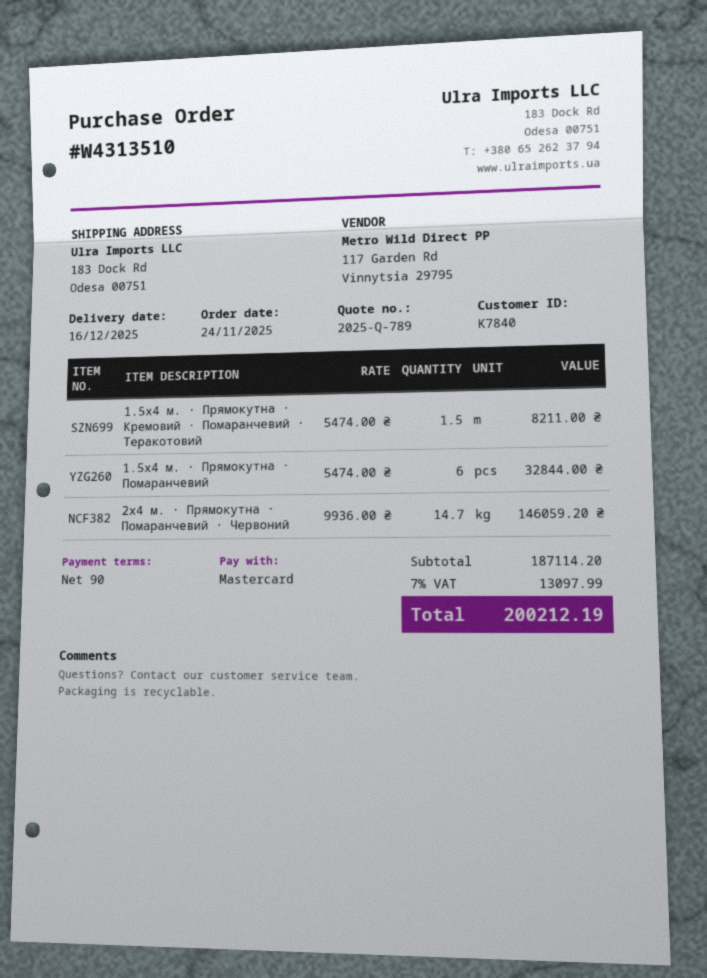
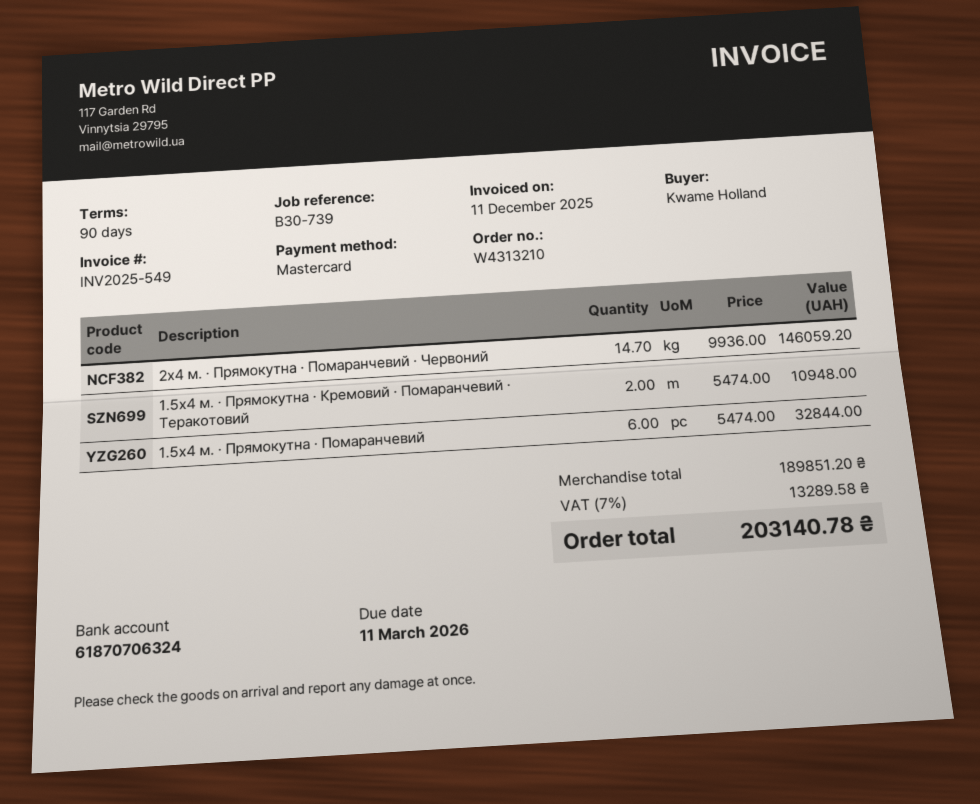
order number: W4313510 -> W4313210
1.5x4 м. · Прямокутна · Кремовий · Помаранчевий · Теракотовий: 1.5 x 5474.00 = 8211.00 -> 2 x 5474.00 = 10948.00
subtotal: 187114.20 -> 189851.20
tax: 7% = 13097.99 -> 7% = 13289.58
total: 200212.19 -> 203140.78

